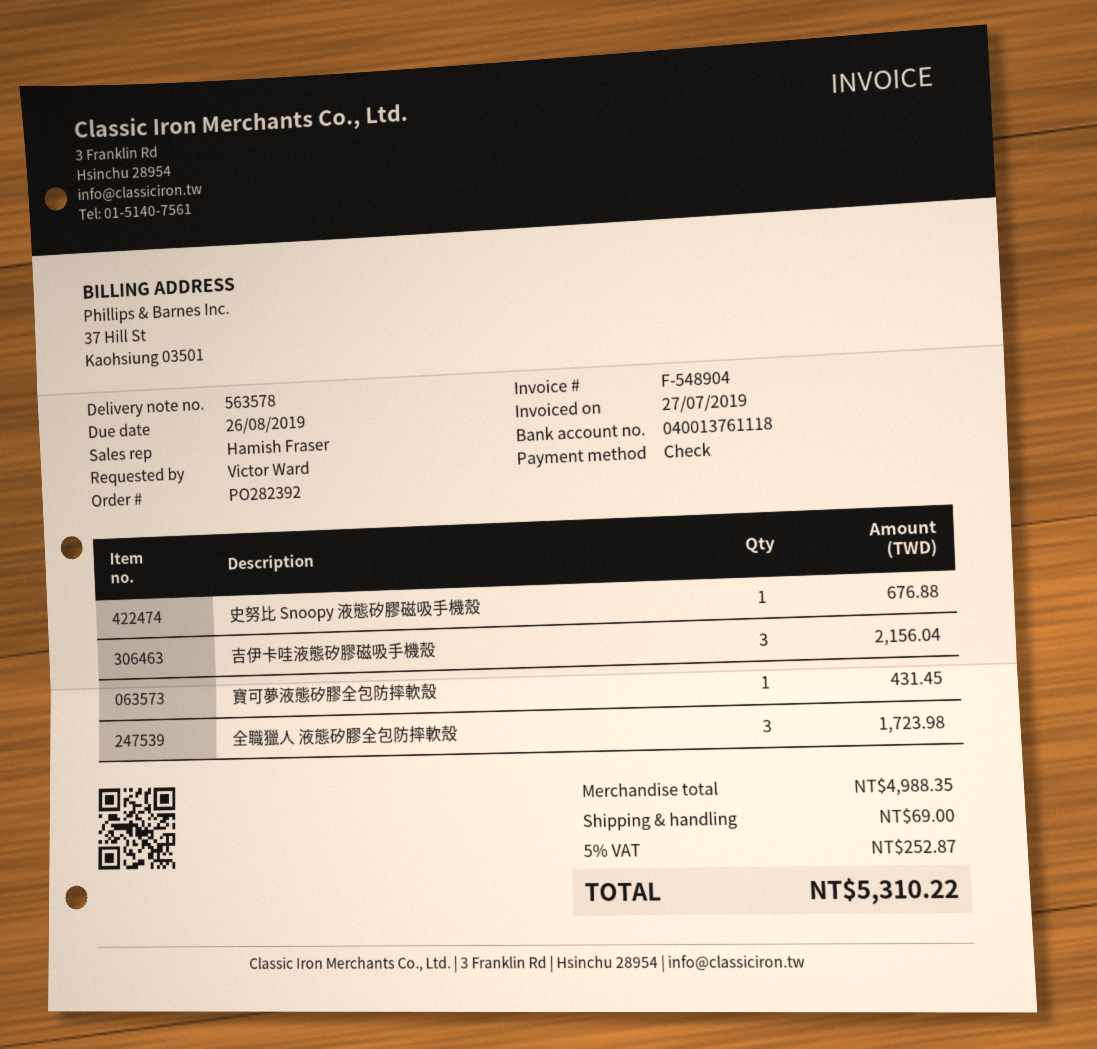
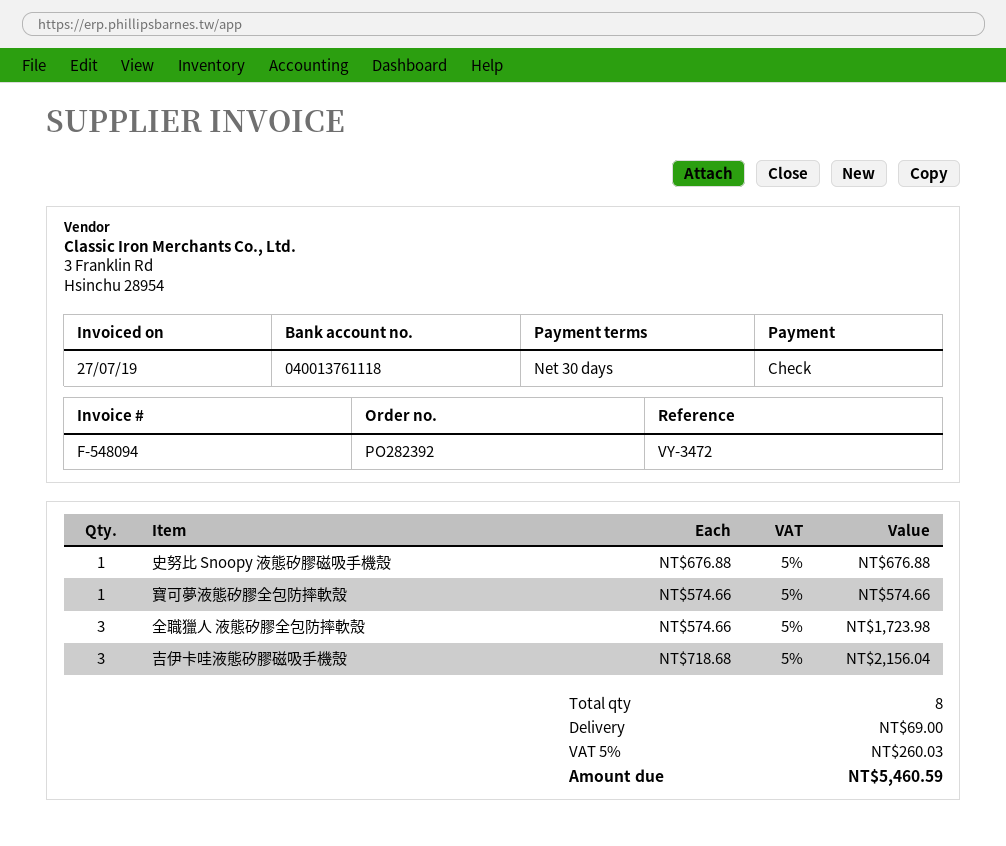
invoice number: F-548904 -> F-548094
寶可夢液態矽膠全包防摔軟殼: 1 for 431.45 -> 1 for 574.66
tax: 5% = 252.87 -> 5% = 260.03
total: 5310.22 -> 5460.59

